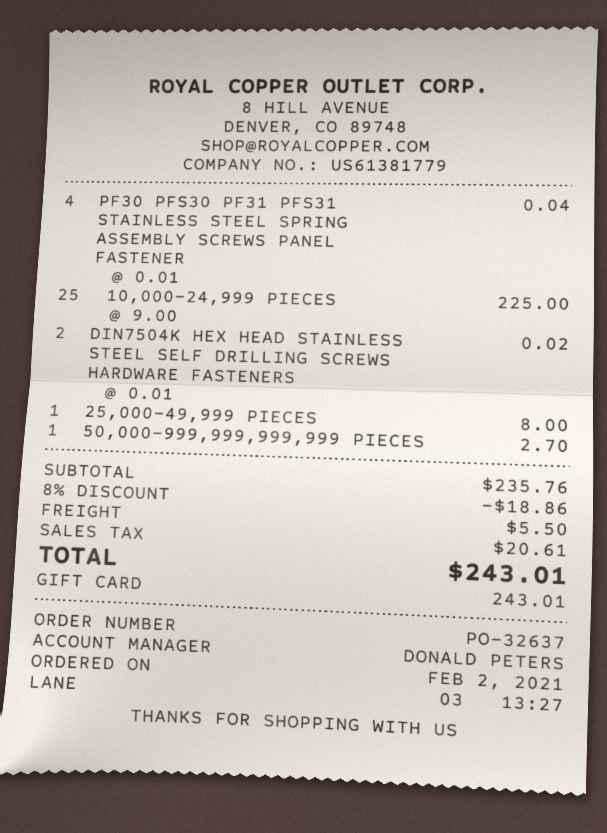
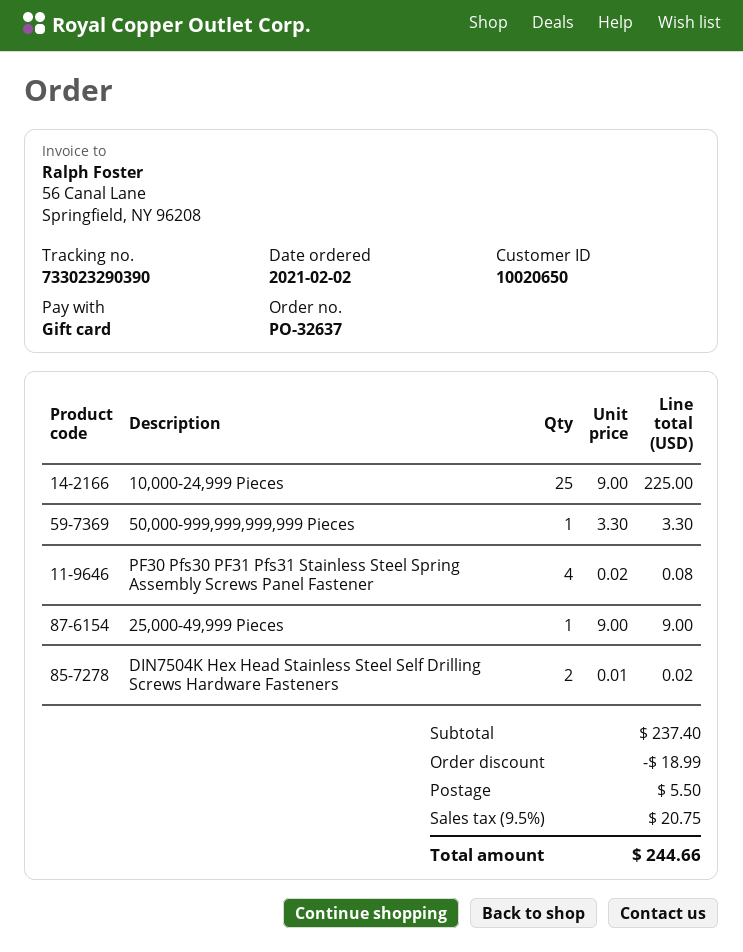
PF30 PFS30 PF31 PFS31 STAINLESS STEEL SPRING ASSEMBLY SCREWS PANEL FASTENER: 4 x 0.01 = 0.04 -> 4 x 0.02 = 0.08
25,000-49,999 PIECES: 1 x 8.00 = 8.00 -> 1 x 9.00 = 9.00
50,000-999,999,999,999 PIECES: 1 x 2.70 = 2.70 -> 1 x 3.30 = 3.30
subtotal: 235.76 -> 237.40
discount: 18.86 -> 18.99
tax: 20.61 -> 20.75
total: 243.01 -> 244.66

